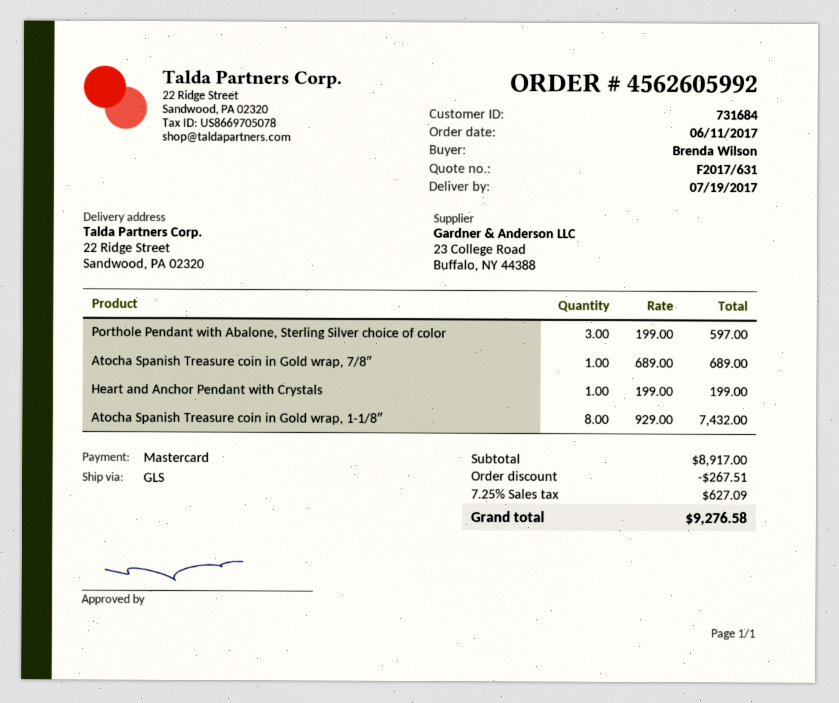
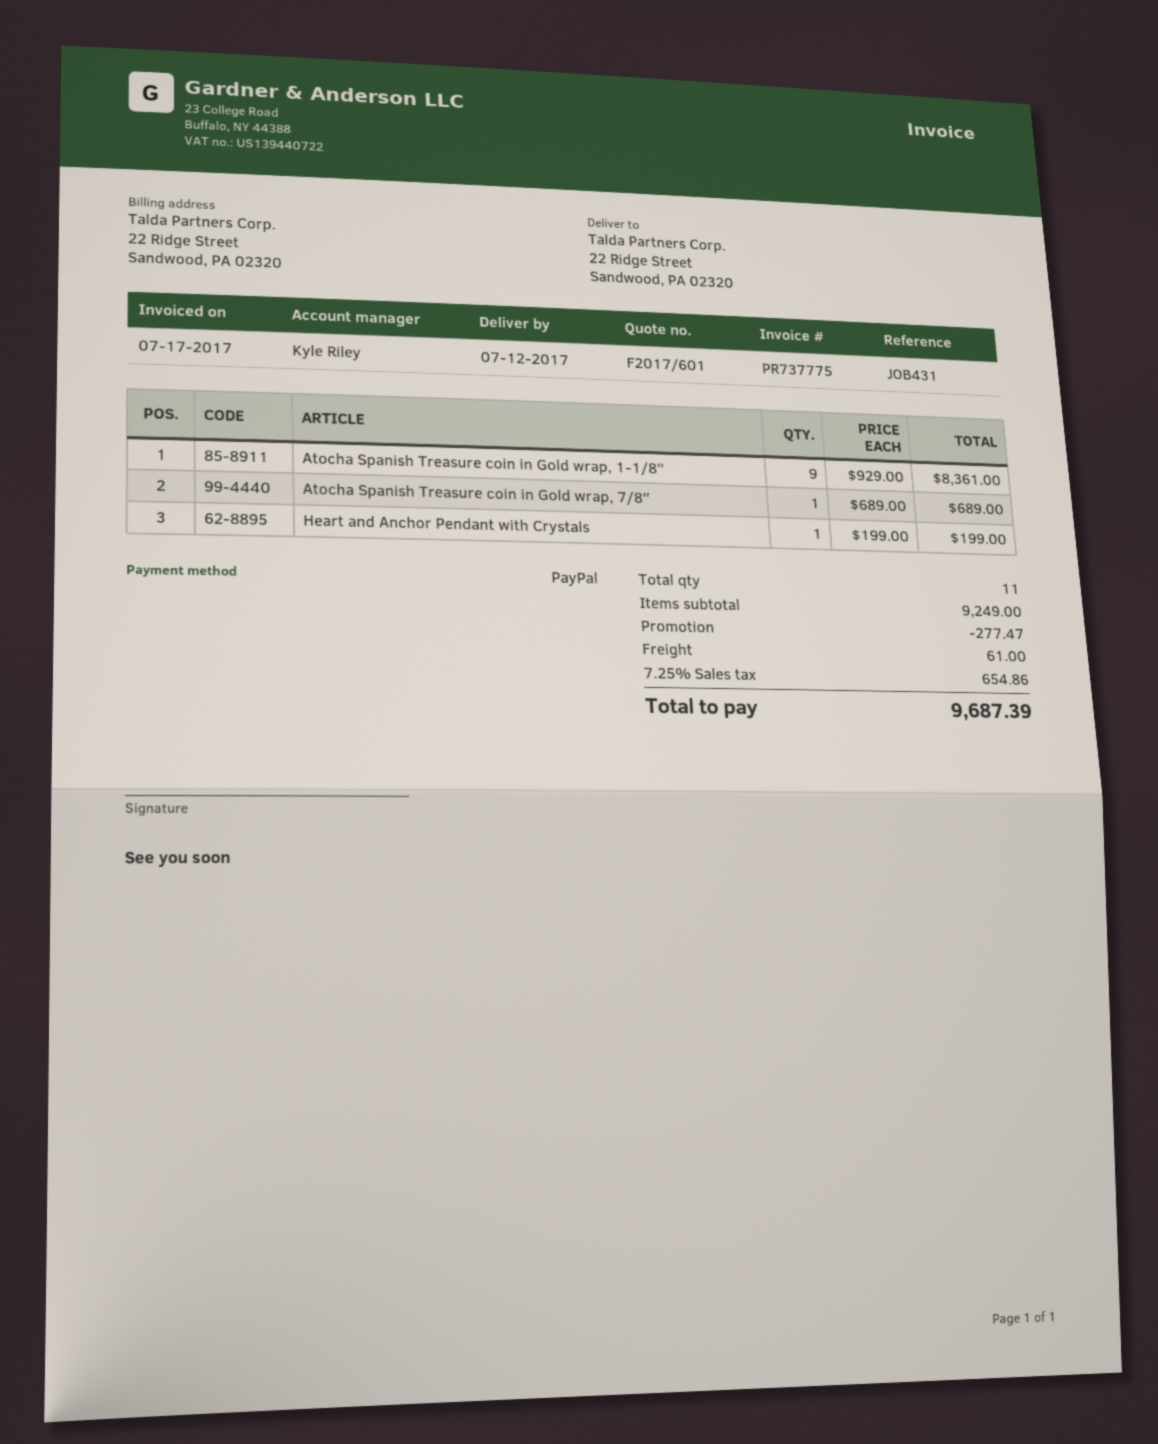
quote number: F2017/631 -> F2017/601
delivery date: 2017-07-19 -> 2017-07-12
payment method: Mastercard -> PayPal
Porthole Pendant with Abalone, Sterling Silver choice of color: 3 x 199.00 = 597.00 -> none
Atocha Spanish Treasure coin in Gold wrap, 1-1/8″: 8 x 929.00 = 7432.00 -> 9 x 929.00 = 8361.00
subtotal: 8917.00 -> 9249.00
discount: 267.51 -> 277.47
shipping: none -> 61.00
tax: 7.25% = 627.09 -> 7.25% = 654.86
total: 9276.58 -> 9687.39

